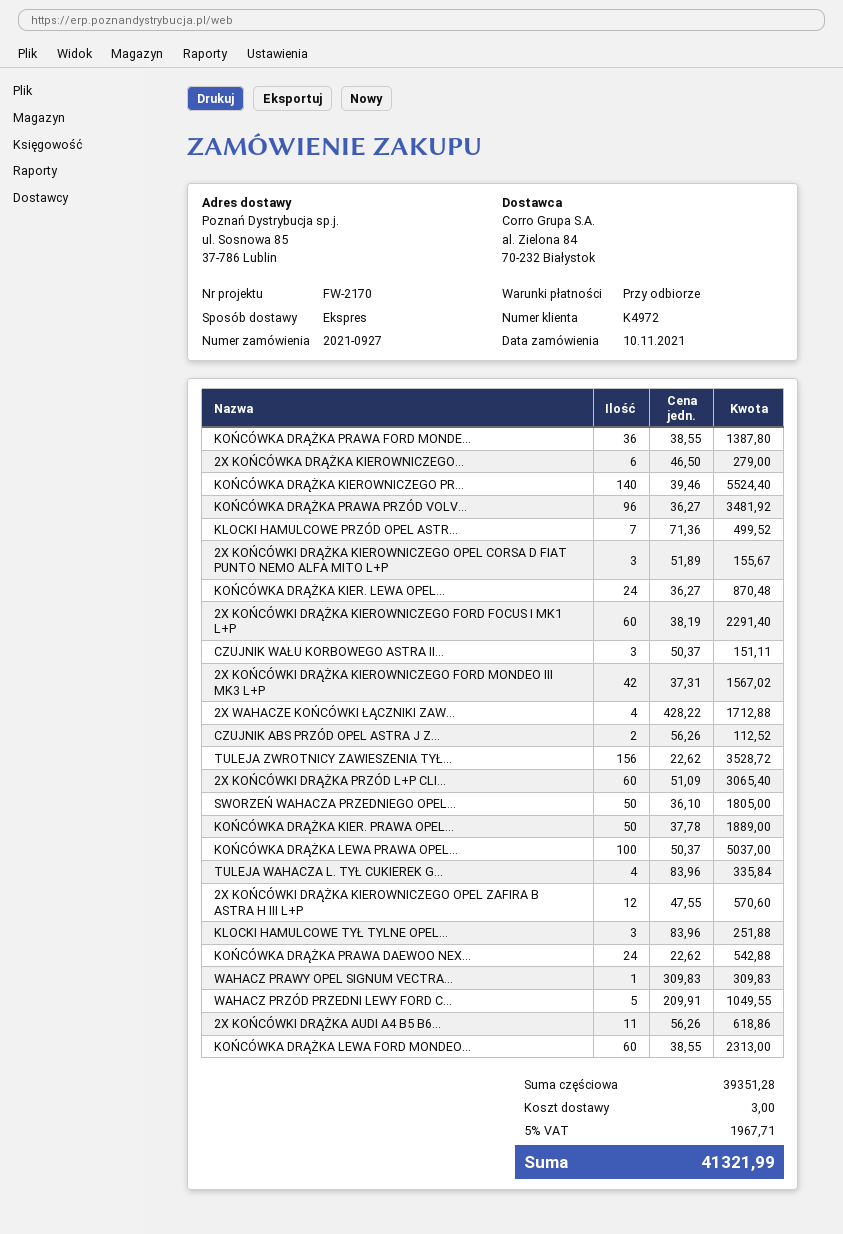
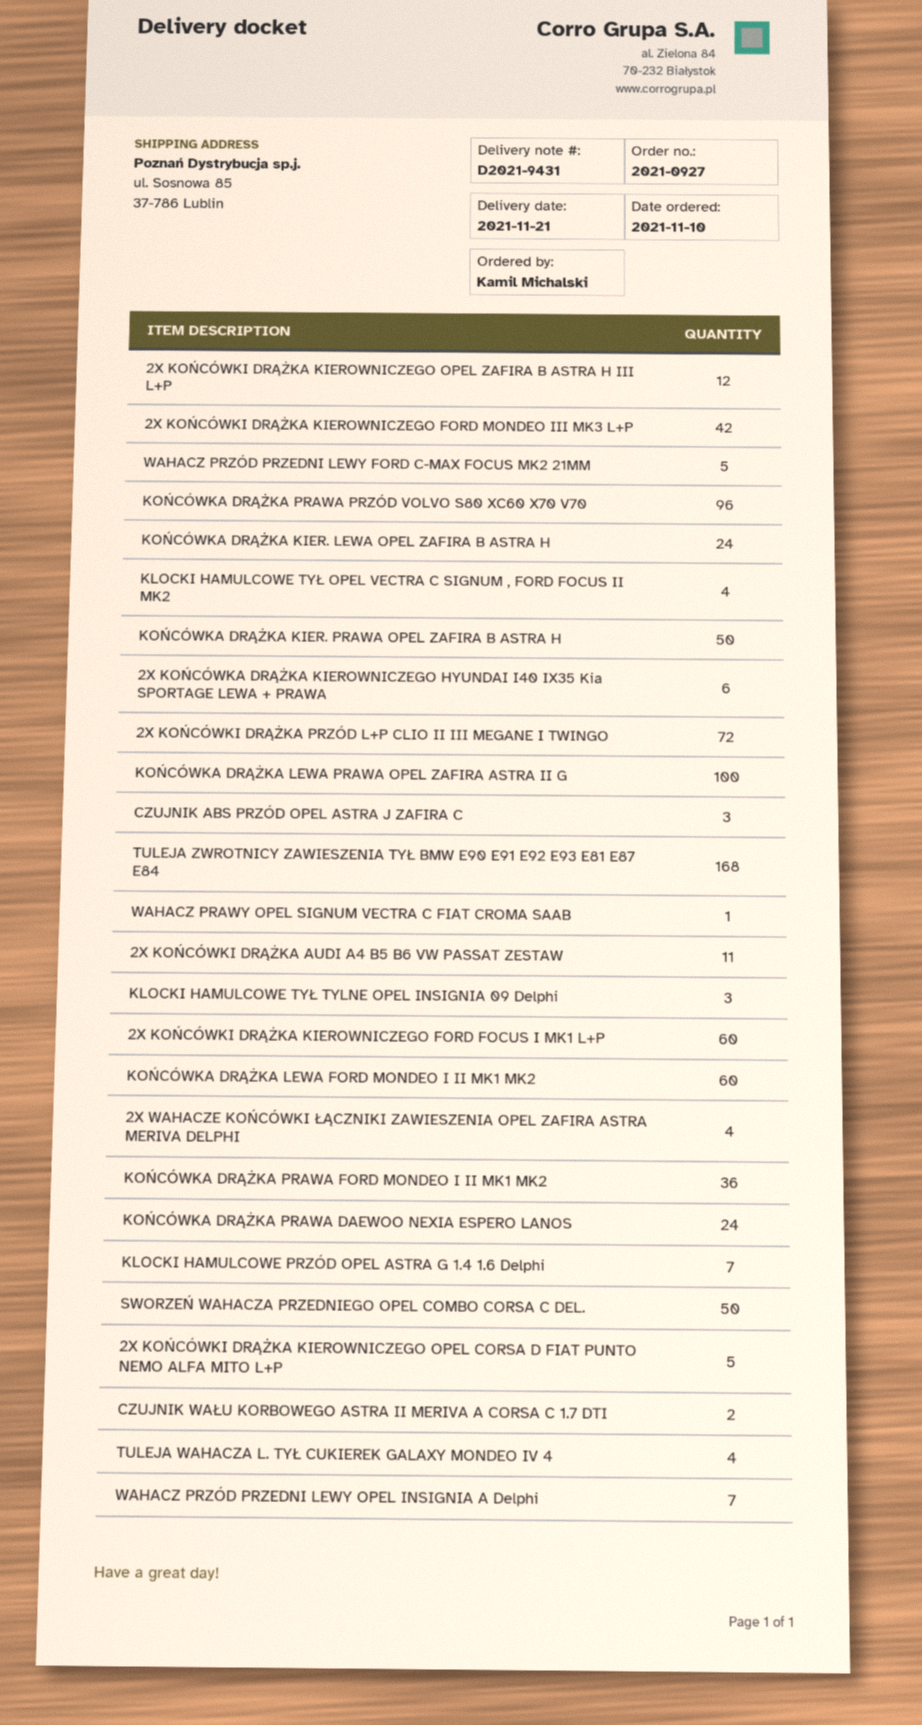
KOŃCÓWKA DRĄŻKA KIEROWNICZEGO PR...: 140 -> none
2X KOŃCÓWKI DRĄŻKA KIEROWNICZEGO OPEL CORSA D FIAT PUNTO NEMO ALFA MITO L+P: 3 -> 5
CZUJNIK WAŁU KORBOWEGO ASTRA II...: 3 -> 2
CZUJNIK ABS PRZÓD OPEL ASTRA J Z...: 2 -> 3
TULEJA ZWROTNICY ZAWIESZENIA TYŁ...: 156 -> 168
2X KOŃCÓWKI DRĄŻKA PRZÓD L+P CLI...: 60 -> 72
KLOCKI HAMULCOWE TYŁ OPEL VECTRA C SIGNUM , FORD FOCUS II MK2: none -> 4
WAHACZ PRZÓD PRZEDNI LEWY OPEL INSIGNIA A Delphi: none -> 7

